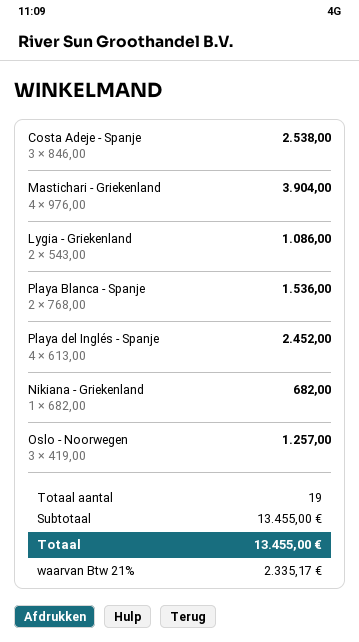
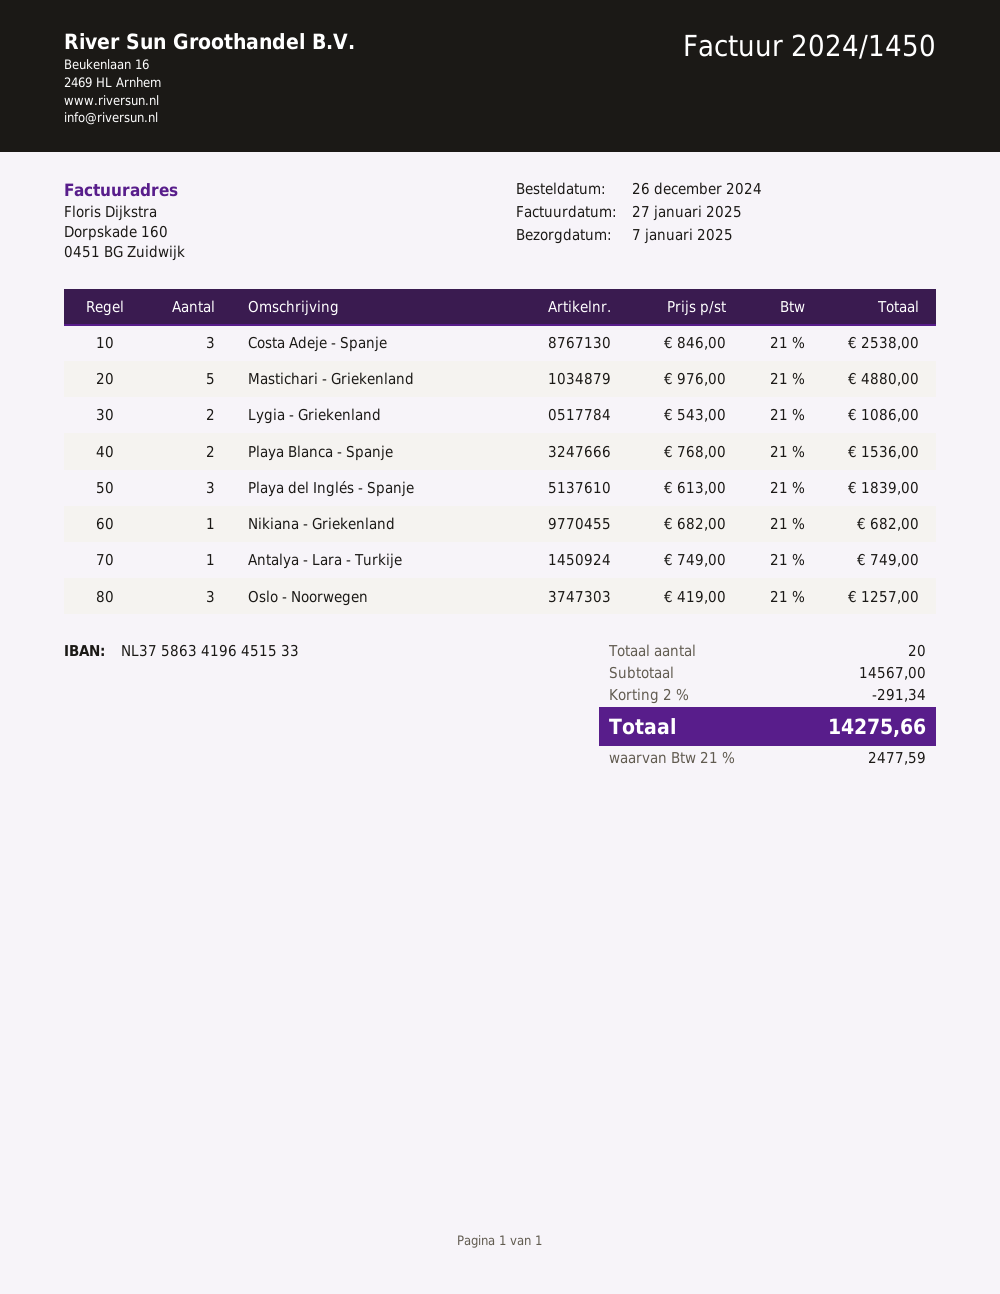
Mastichari - Griekenland: 4 x 976.00 = 3904.00 -> 5 x 976.00 = 4880.00
Playa del Inglés - Spanje: 4 x 613.00 = 2452.00 -> 3 x 613.00 = 1839.00
Antalya - Lara - Turkije: none -> 1 x 749.00 = 749.00
total quantity: 19 -> 20
subtotal: 13455.00 -> 14567.00
discount: none -> 2% = 291.34
tax: 21% = 2335.17 -> 21% = 2477.59
total: 13455.00 -> 14275.66

